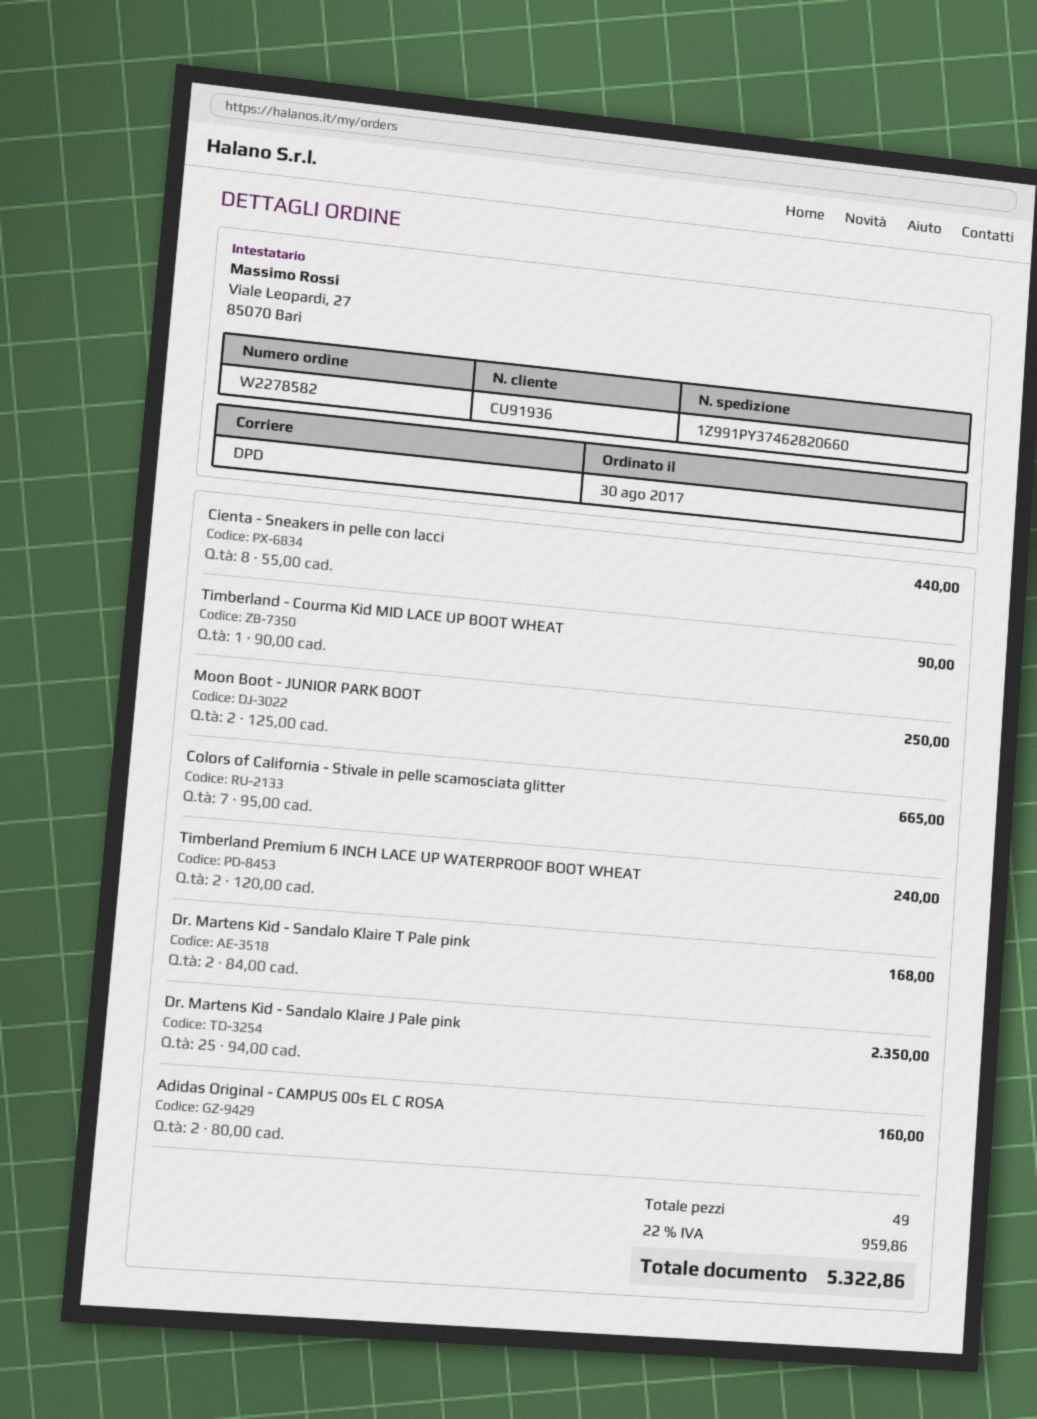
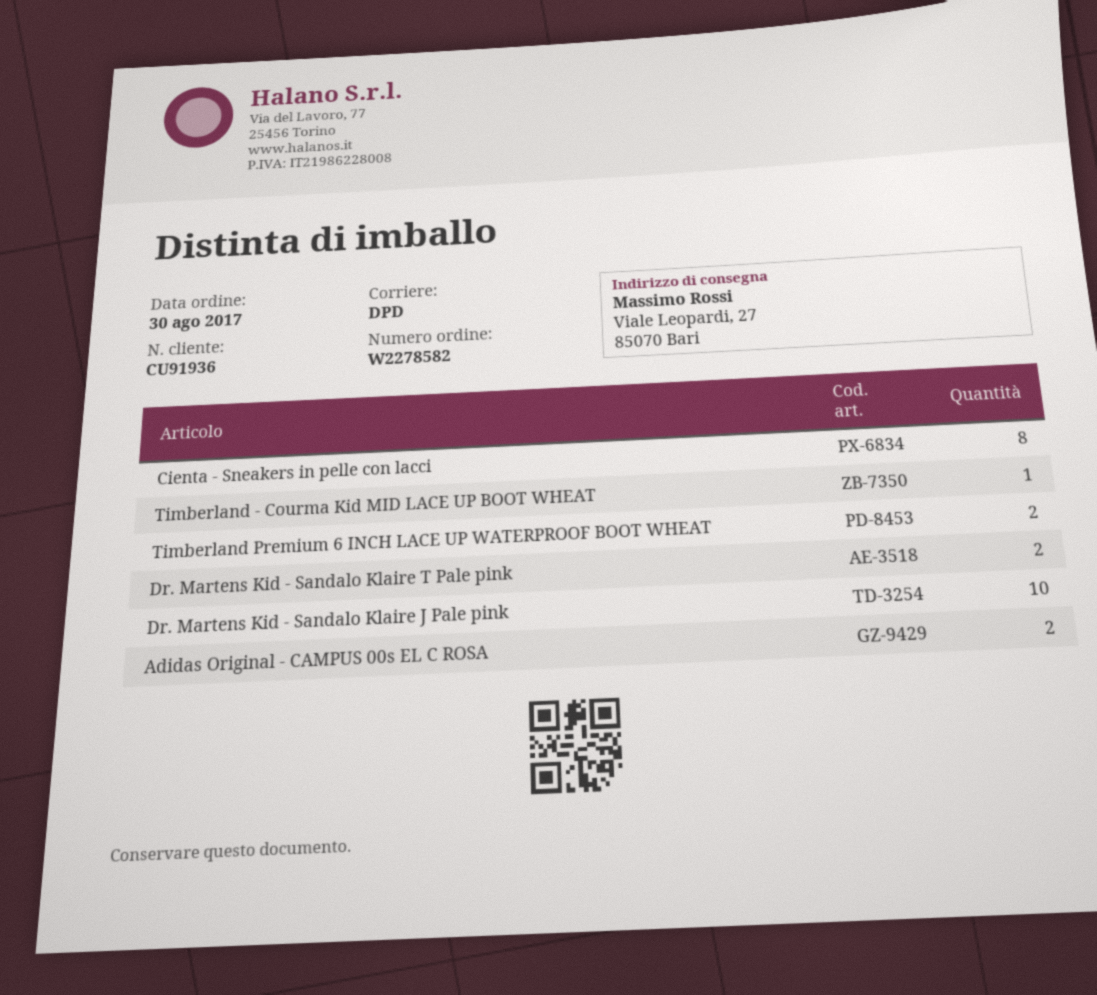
Moon Boot - JUNIOR PARK BOOT: 2 -> none
Colors of California - Stivale in pelle scamosciata glitter: 7 -> none
Dr. Martens Kid - Sandalo Klaire J Pale pink: 25 -> 10

